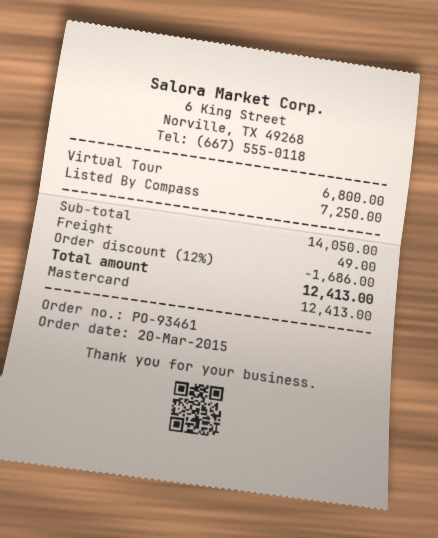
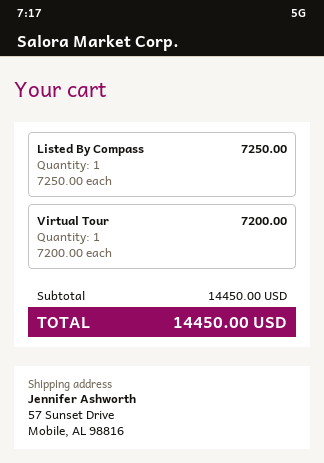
Virtual Tour: 1 for 6800.00 -> 1 for 7200.00
subtotal: 14050.00 -> 14450.00
discount: 12% = 1686.00 -> none
shipping: 49.00 -> none
total: 12413.00 -> 14450.00

